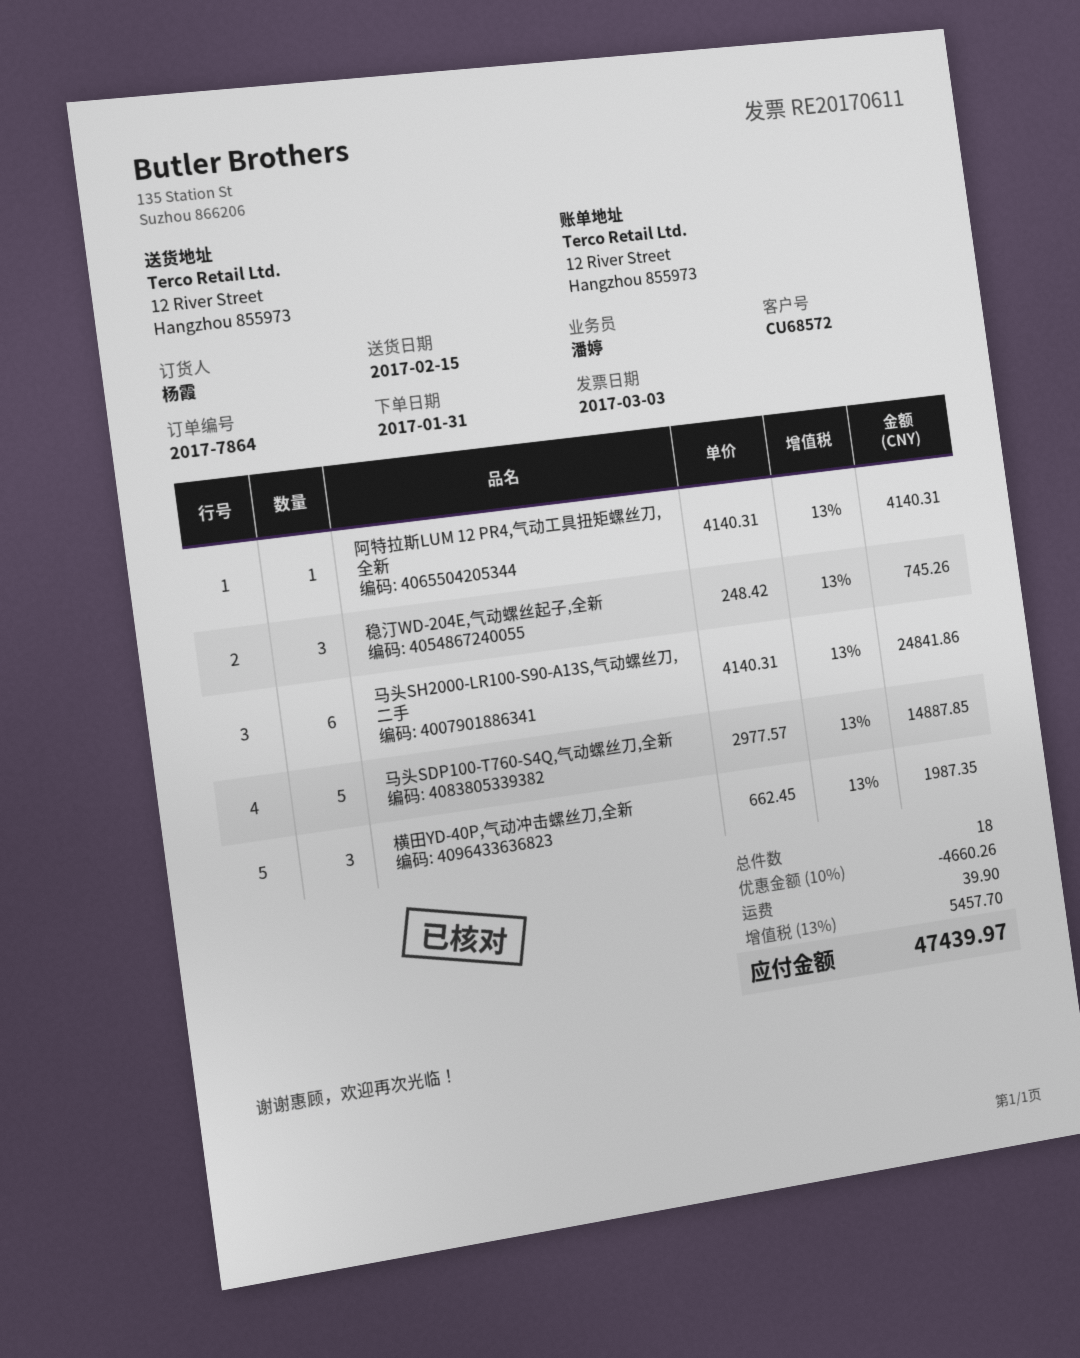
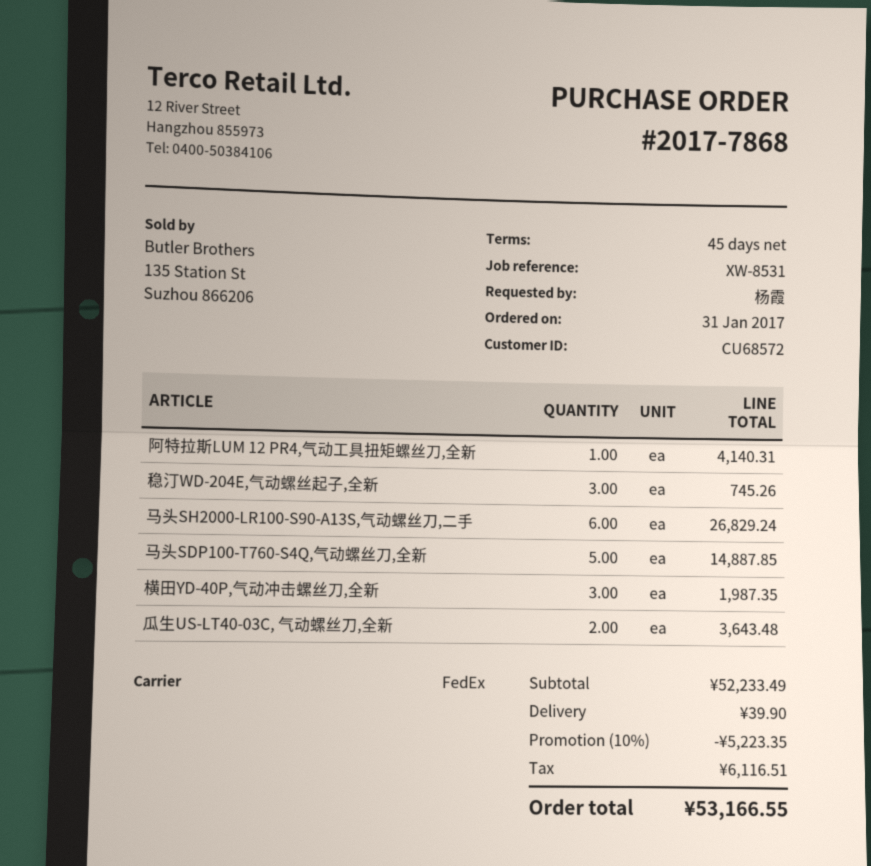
order number: 2017-7864 -> 2017-7868
马头SH2000-LR100-S90-A13S,气动螺丝刀,二手: 6 for 24841.86 -> 6 for 26829.24
瓜生US-LT40-03C, 气动螺丝刀,全新: none -> 2 for 3643.48
discount: 10% = 4660.26 -> 10% = 5223.35
tax: 5457.70 -> 6116.51
total: 47439.97 -> 53166.55

